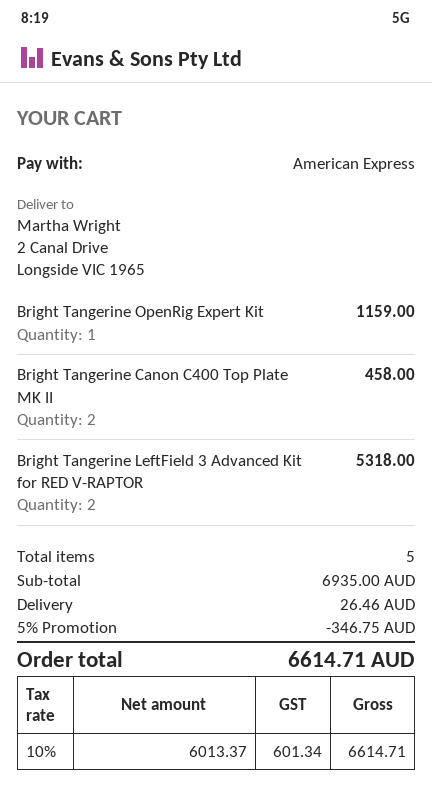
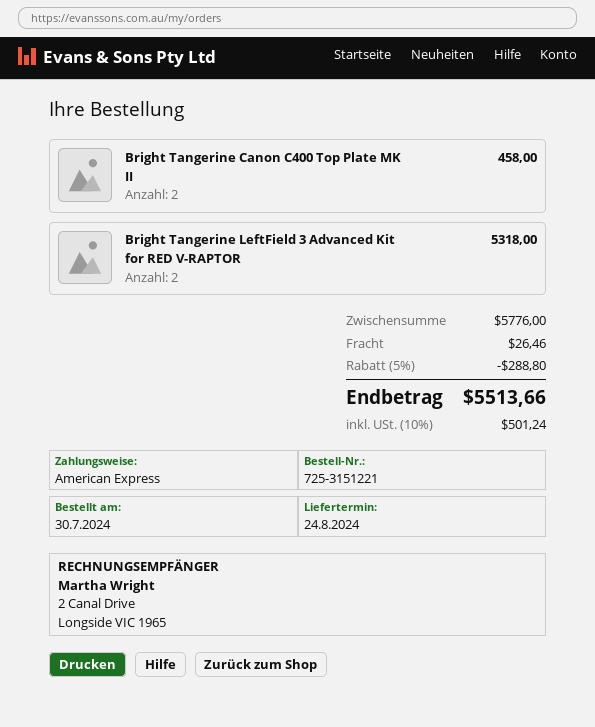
Bright Tangerine OpenRig Expert Kit: 1 for 1159.00 -> none
subtotal: 6935.00 -> 5776.00
discount: 5% = 346.75 -> 5% = 288.80
tax: 10% = 601.34 -> 10% = 501.24
total: 6614.71 -> 5513.66

